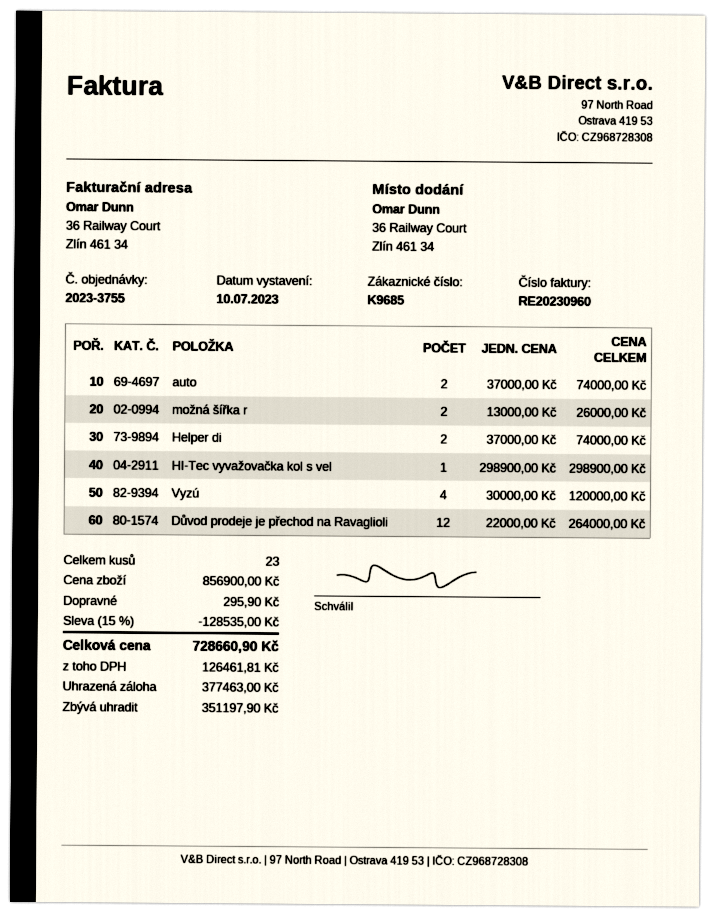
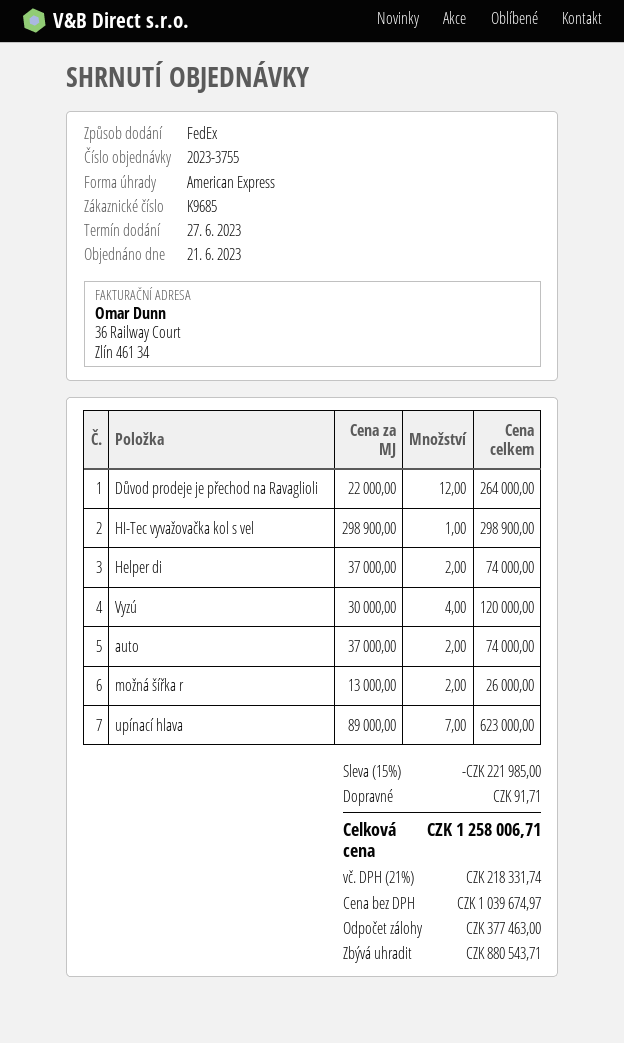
upínací hlava: none -> 7 x 89000.00 = 623000.00
discount: 15% = 128535.00 -> 15% = 221985.00
shipping: 295.90 -> 91.71
tax: 126461.81 -> 218331.74
total: 728660.90 -> 1258006.71
balance: 351197.90 -> 880543.71

